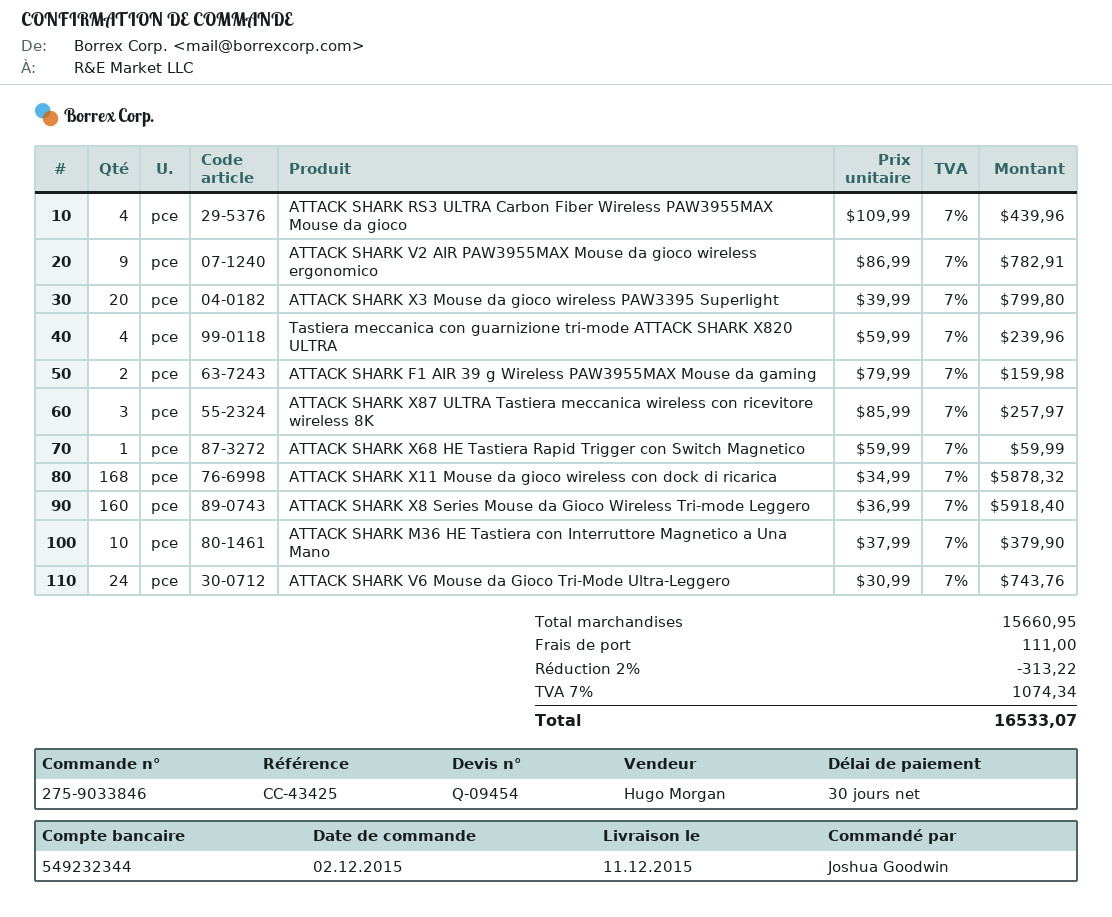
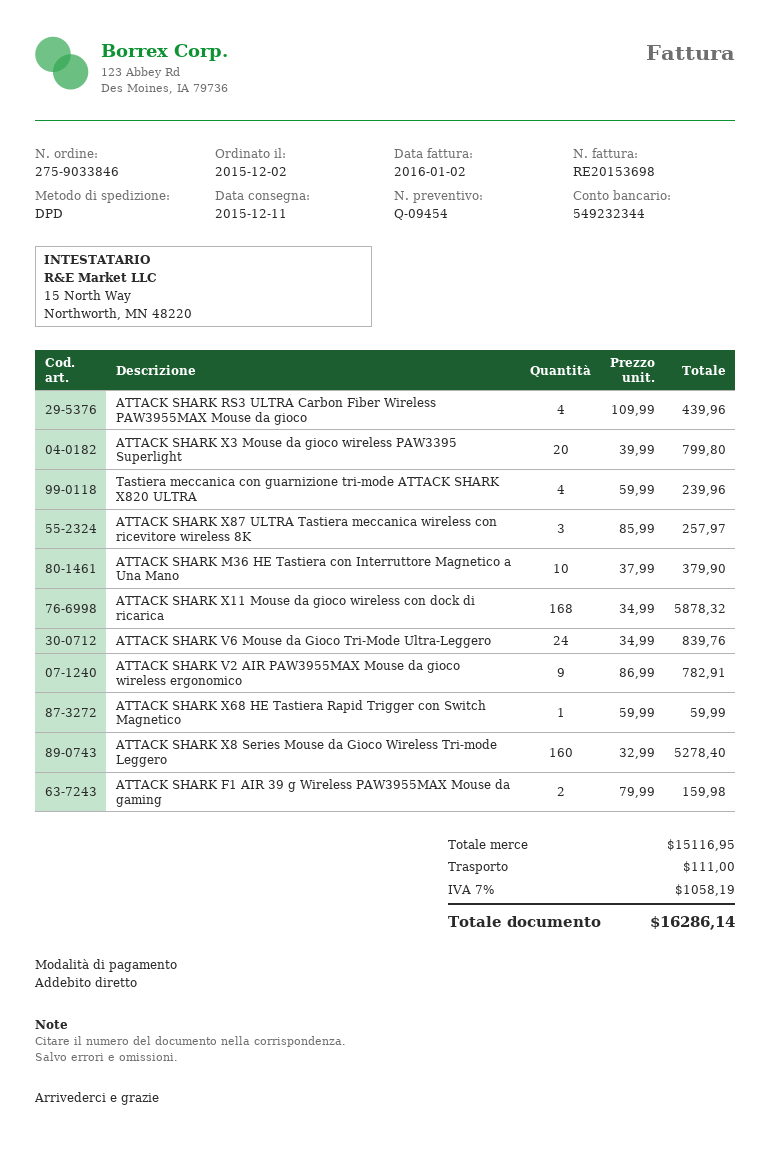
ATTACK SHARK X8 Series Mouse da Gioco Wireless Tri-mode Leggero: 160 x 36.99 = 5918.40 -> 160 x 32.99 = 5278.40
ATTACK SHARK V6 Mouse da Gioco Tri-Mode Ultra-Leggero: 24 x 30.99 = 743.76 -> 24 x 34.99 = 839.76
subtotal: 15660.95 -> 15116.95
discount: 2% = 313.22 -> none
tax: 7% = 1074.34 -> 7% = 1058.19
total: 16533.07 -> 16286.14

